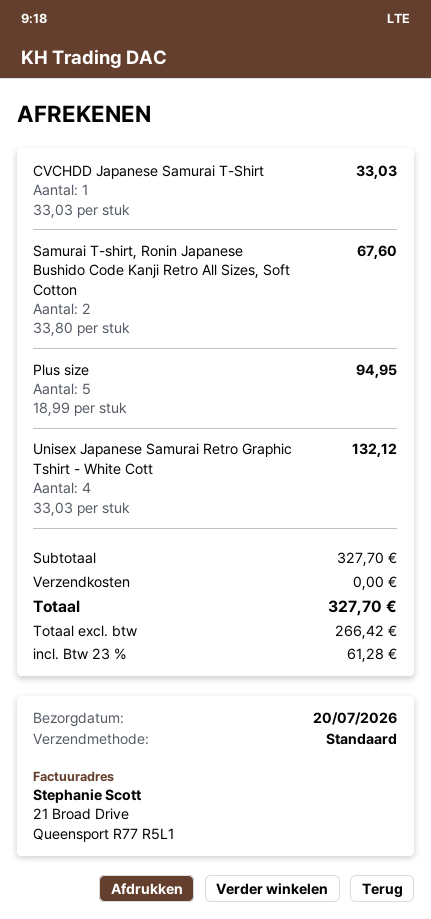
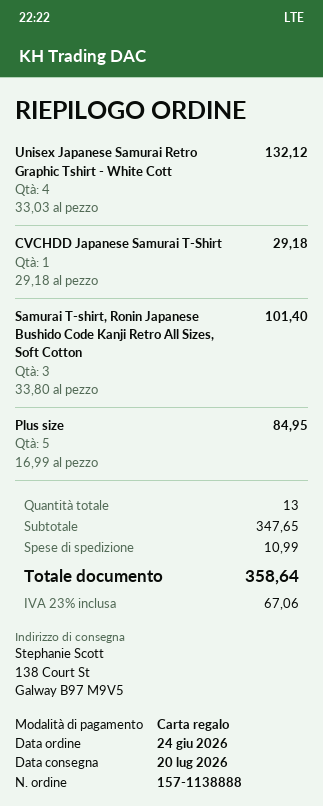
CVCHDD Japanese Samurai T-Shirt: 1 x 33.03 = 33.03 -> 1 x 29.18 = 29.18
Samurai T-shirt, Ronin Japanese Bushido Code Kanji Retro All Sizes, Soft Cotton: 2 x 33.80 = 67.60 -> 3 x 33.80 = 101.40
Plus size: 5 x 18.99 = 94.95 -> 5 x 16.99 = 84.95
subtotal: 327.70 -> 347.65
shipping: 0.00 -> 10.99
tax: 23% = 61.28 -> 23% = 67.06
total: 327.70 -> 358.64

